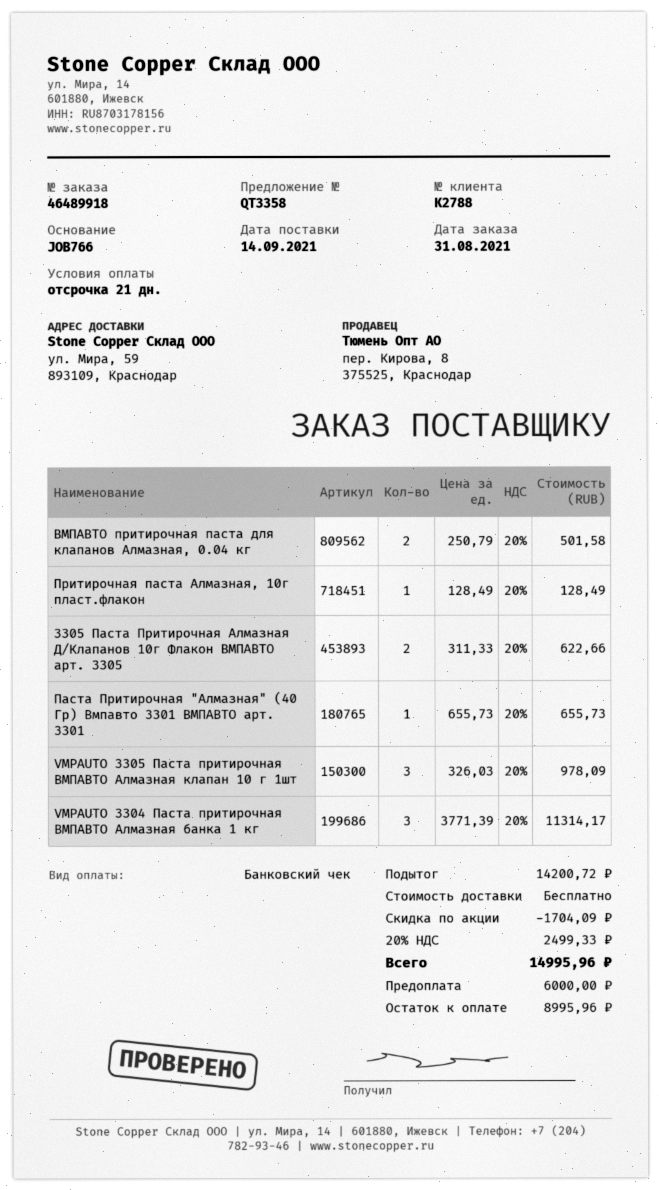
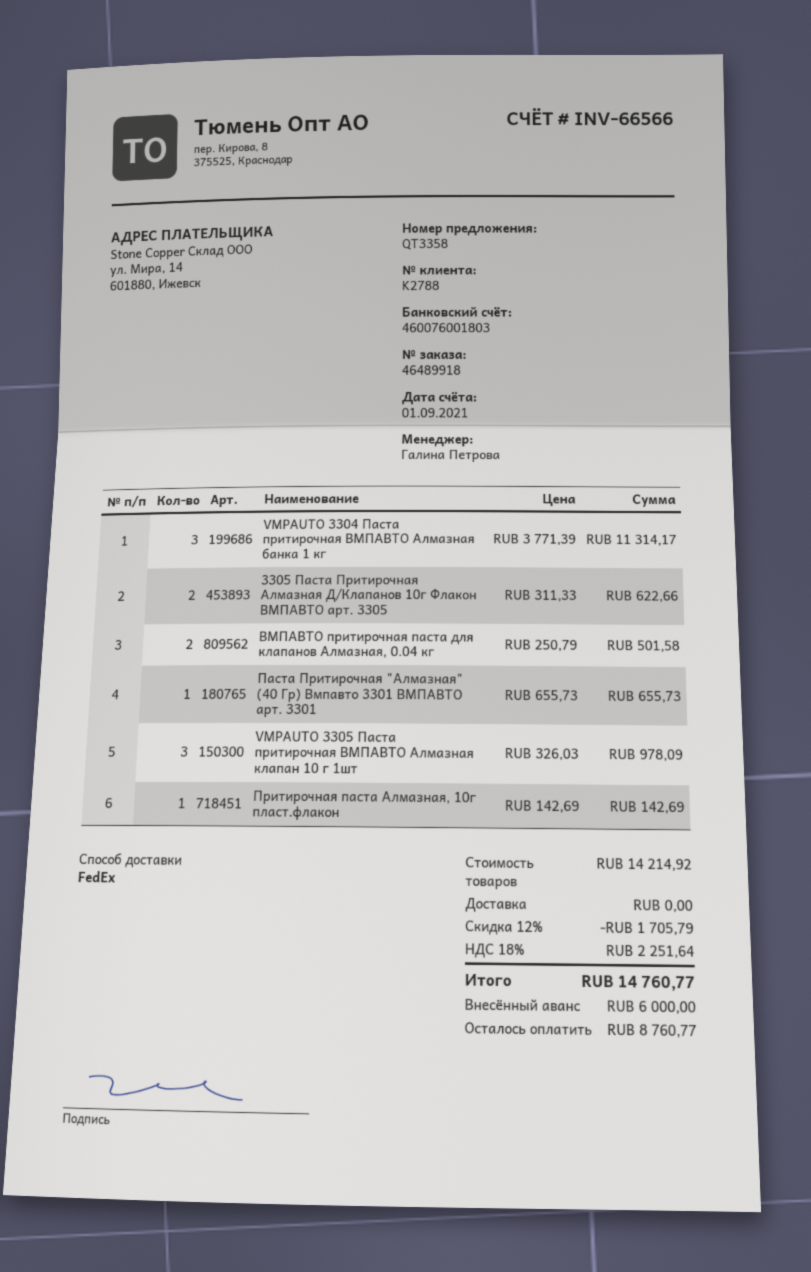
Притирочная паста Алмазная, 10г пласт.флакон: 1 x 128.49 = 128.49 -> 1 x 142.69 = 142.69
subtotal: 14200.72 -> 14214.92
discount: 1704.09 -> 1705.79
tax: 20% = 2499.33 -> 18% = 2251.64
total: 14995.96 -> 14760.77
balance: 8995.96 -> 8760.77

